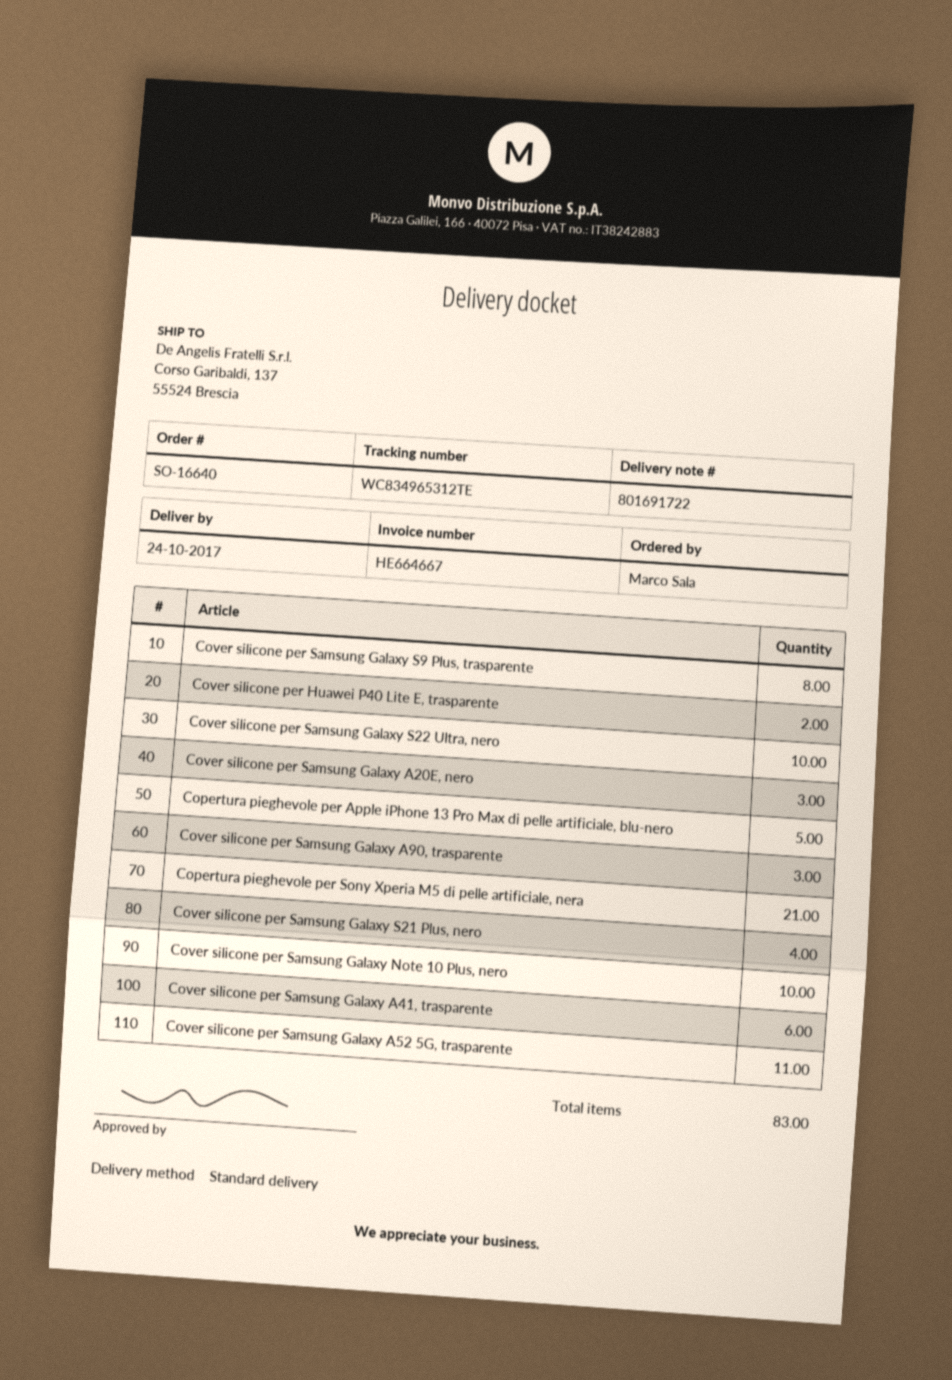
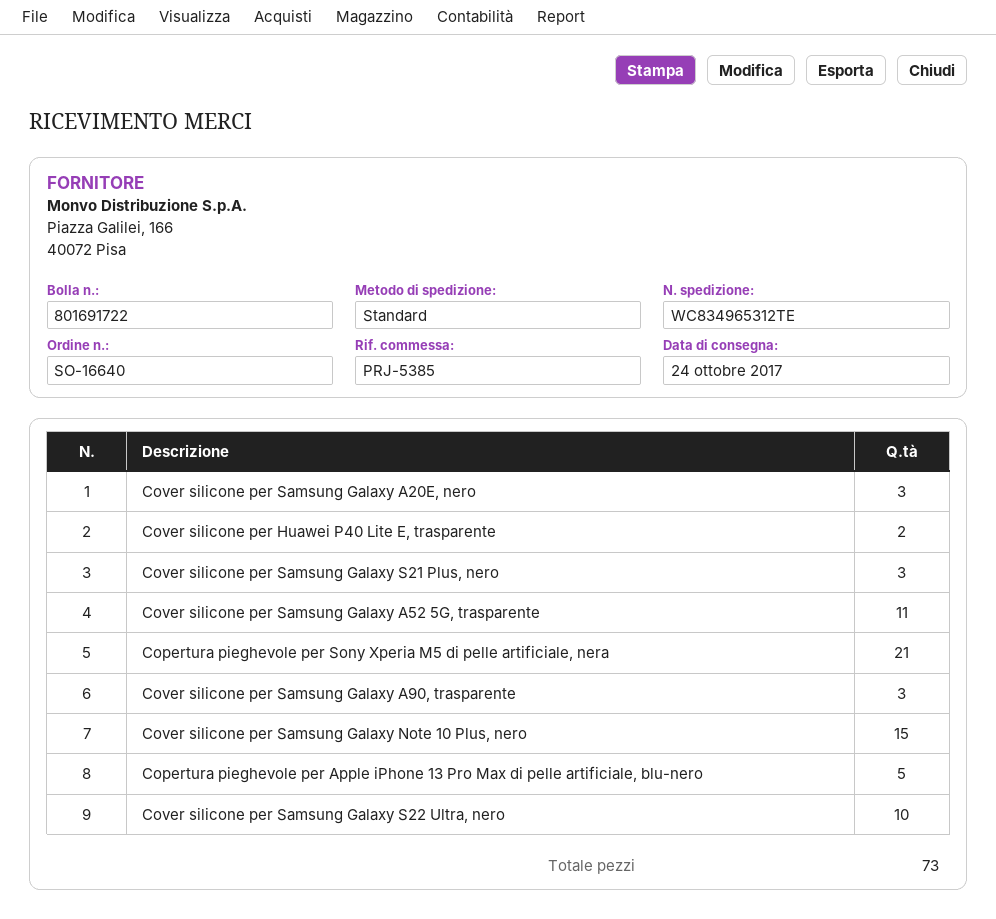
Cover silicone per Samsung Galaxy S9 Plus, trasparente: 8 -> none
Cover silicone per Samsung Galaxy S21 Plus, nero: 4 -> 3
Cover silicone per Samsung Galaxy Note 10 Plus, nero: 10 -> 15
Cover silicone per Samsung Galaxy A41, trasparente: 6 -> none
total quantity: 83 -> 73

